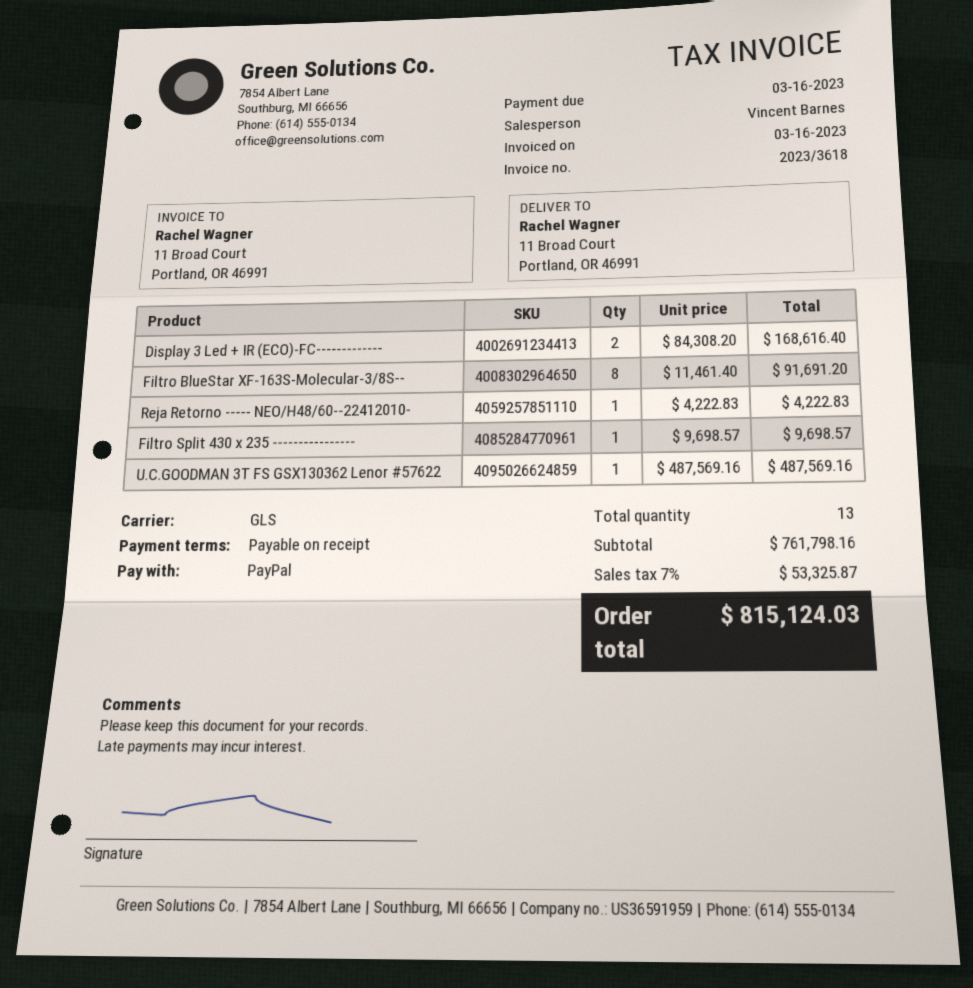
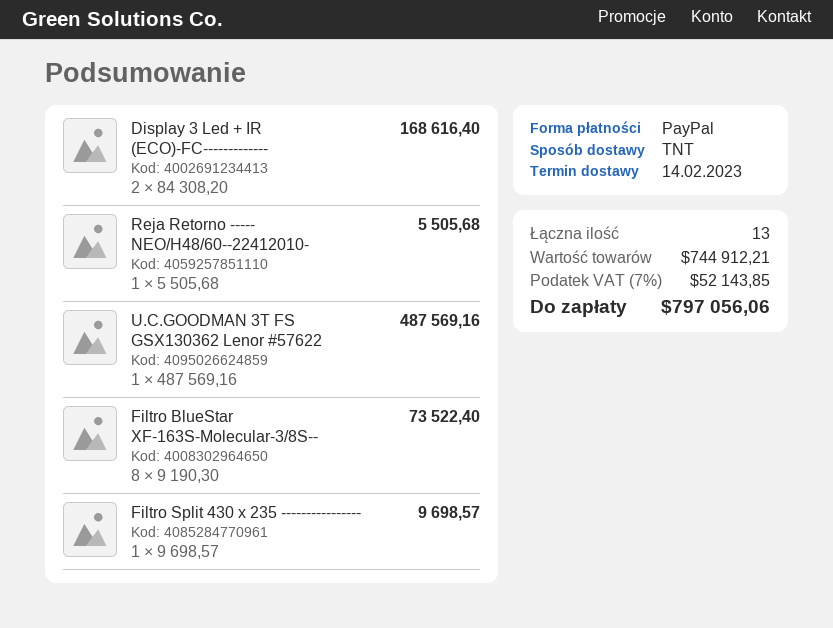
shipping method: GLS -> TNT
Filtro BlueStar XF-163S-Molecular-3/8S--: 8 x 11461.40 = 91691.20 -> 8 x 9190.30 = 73522.40
Reja Retorno ----- NEO/H48/60--22412010-: 1 x 4222.83 = 4222.83 -> 1 x 5505.68 = 5505.68
subtotal: 761798.16 -> 744912.21
tax: 7% = 53325.87 -> 7% = 52143.85
total: 815124.03 -> 797056.06

